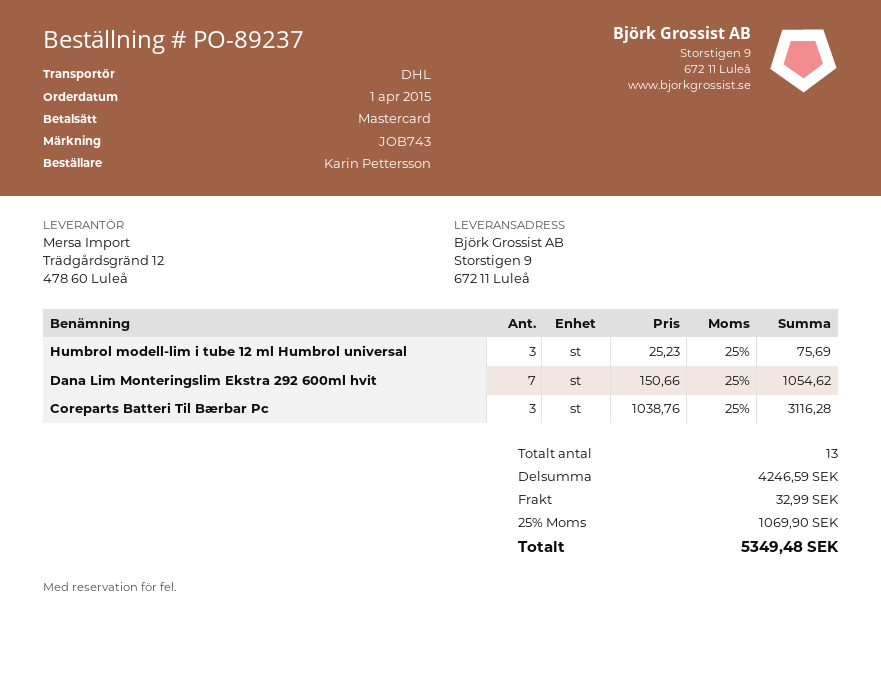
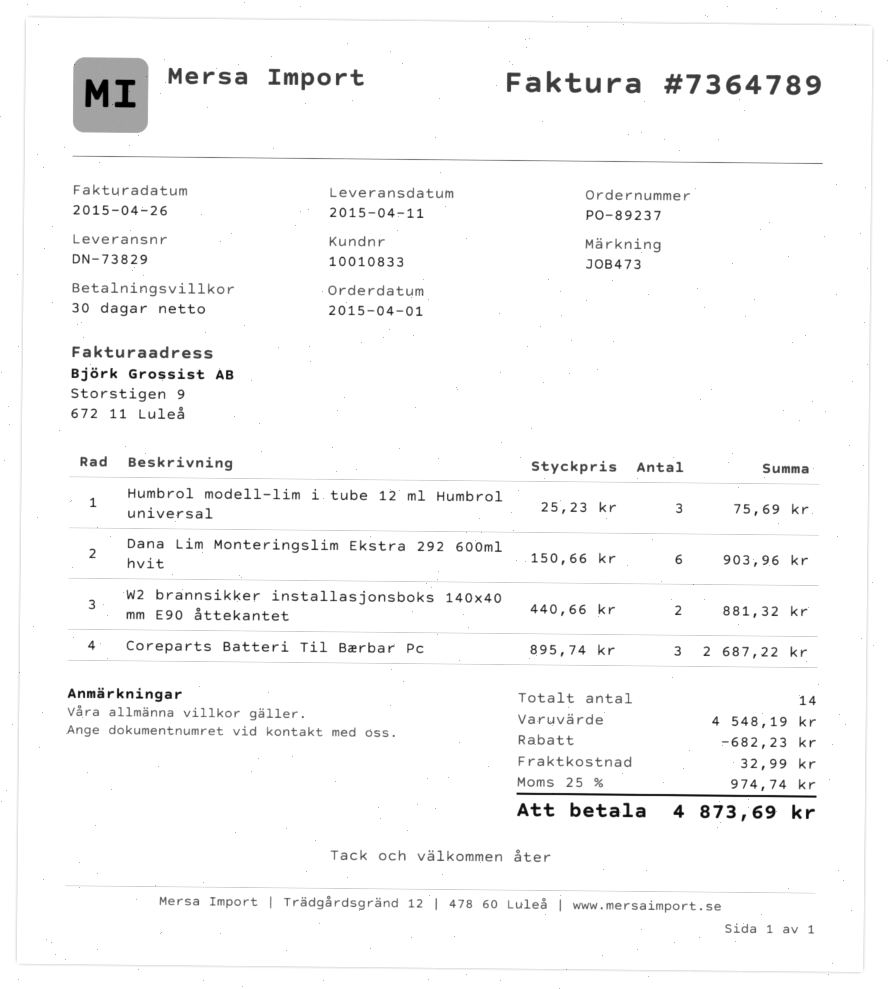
reference: JOB743 -> JOB473
Dana Lim Monteringslim Ekstra 292 600ml hvit: 7 x 150.66 = 1054.62 -> 6 x 150.66 = 903.96
Coreparts Batteri Til Bærbar Pc: 3 x 1038.76 = 3116.28 -> 3 x 895.74 = 2687.22
W2 brannsikker installasjonsboks 140x40 mm E90 åttekantet: none -> 2 x 440.66 = 881.32
total quantity: 13 -> 14
subtotal: 4246.59 -> 4548.19
discount: none -> 682.23
tax: 25% = 1069.90 -> 25% = 974.74
total: 5349.48 -> 4873.69

